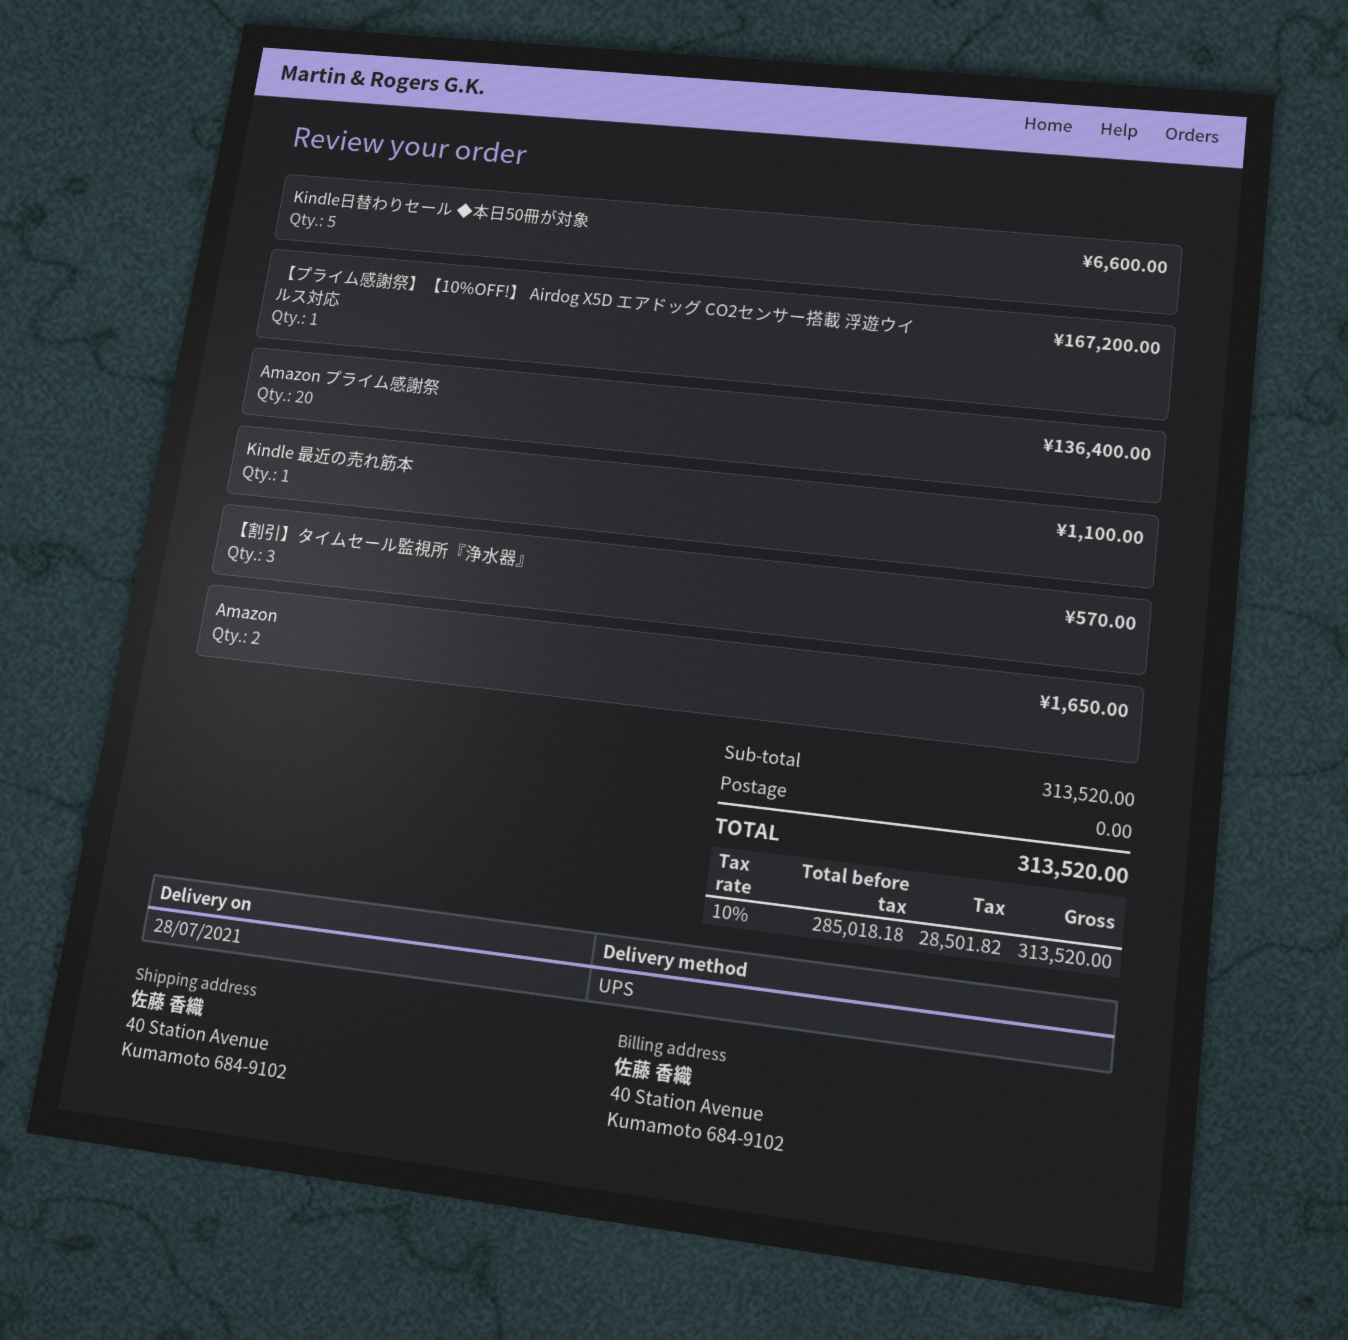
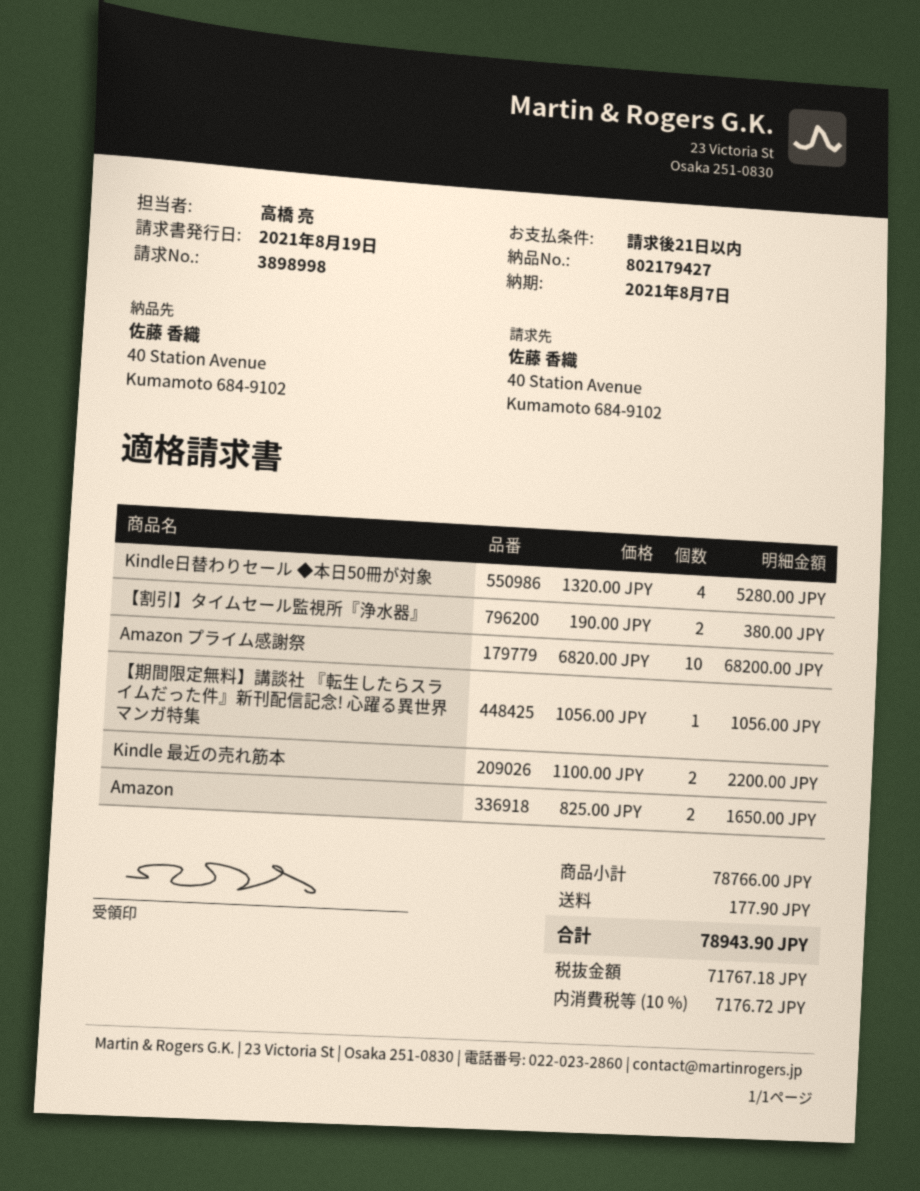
delivery date: 2021-07-28 -> 2021-08-07
Kindle日替わりセール ◆本日50冊が対象: 5 for 6600.00 -> 4 for 5280.00
【プライム感謝祭】【10%OFF!】 Airdog X5D エアドッグ CO2センサー搭載 浮遊ウイルス対応: 1 for 167200.00 -> none
Amazon プライム感謝祭: 20 for 136400.00 -> 10 for 68200.00
Kindle 最近の売れ筋本: 1 for 1100.00 -> 2 for 2200.00
【割引】タイムセール監視所『浄水器』: 3 for 570.00 -> 2 for 380.00
【期間限定無料】講談社 『転生したらスライムだった件』新刊配信記念! 心躍る異世界マンガ特集: none -> 1 for 1056.00
subtotal: 313520.00 -> 78766.00
shipping: 0.00 -> 177.90
net: 285018.18 -> 71767.18
tax: 10% = 28501.82 -> 10% = 7176.72
total: 313520.00 -> 78943.90

